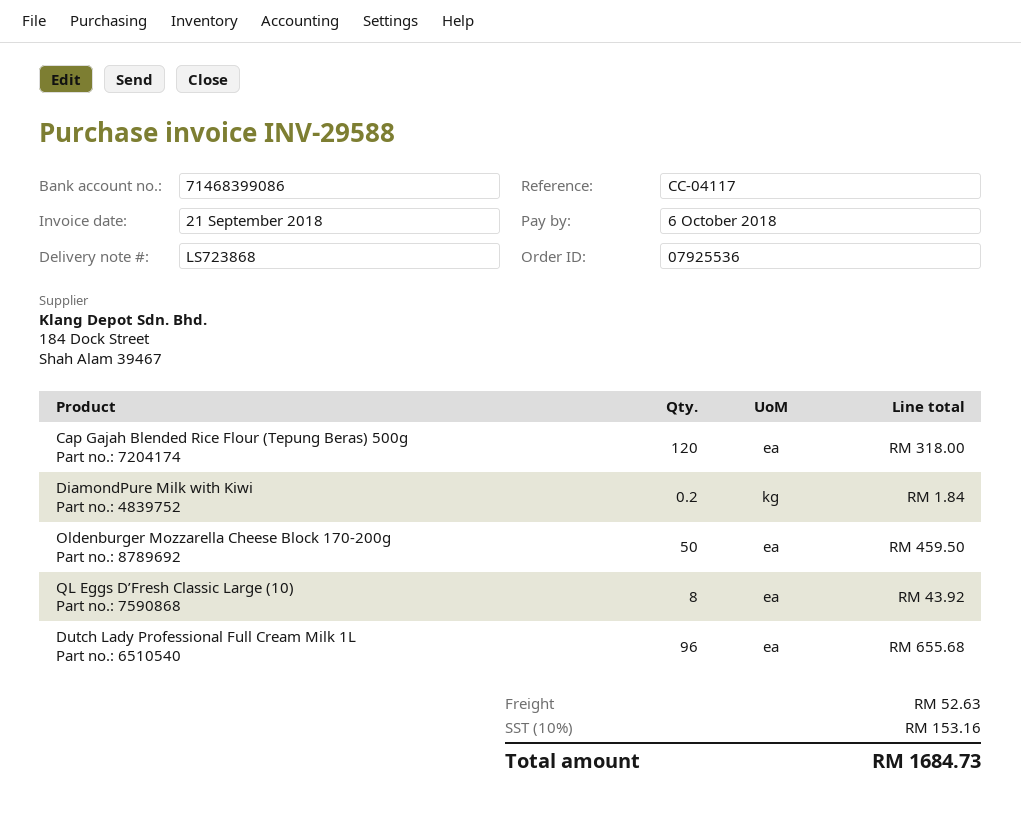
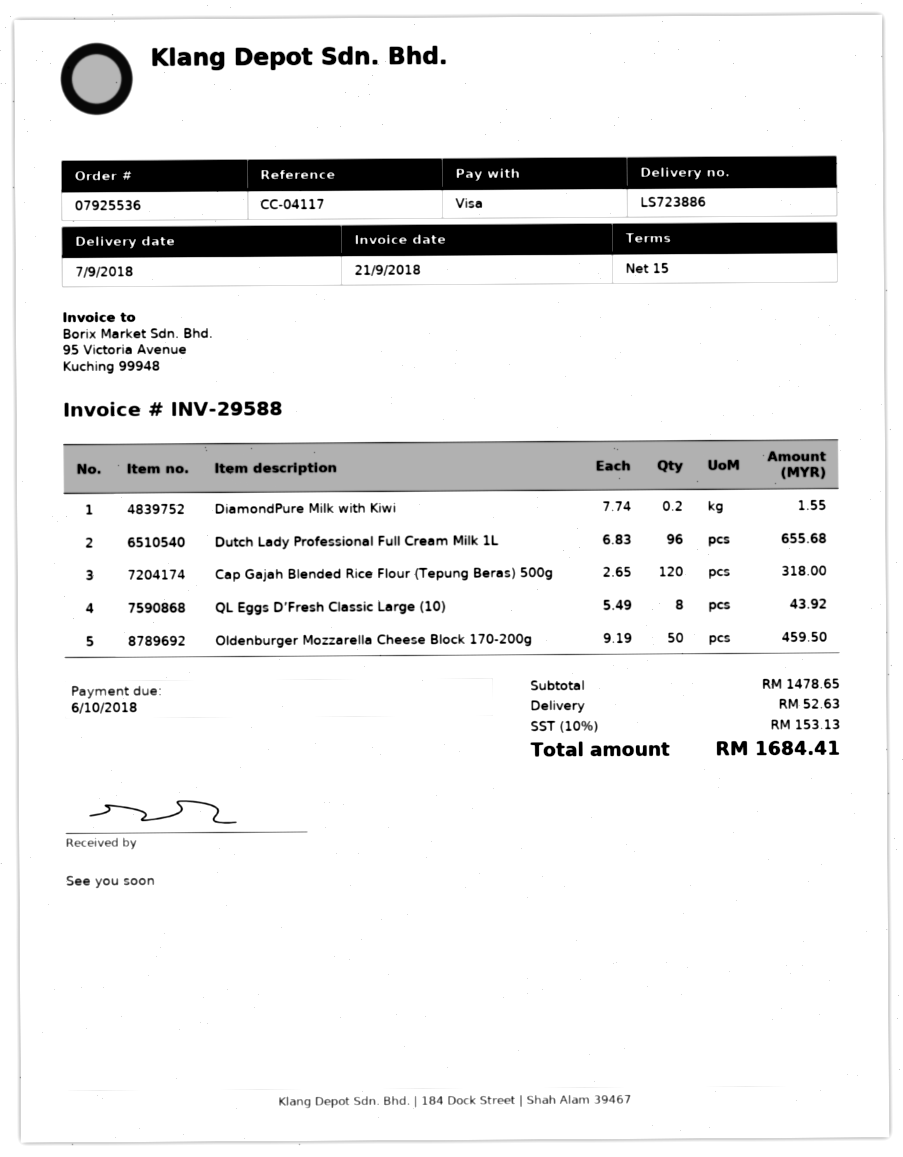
delivery note number: LS723868 -> LS723886
DiamondPure Milk with Kiwi: 0.2 for 1.84 -> 0.2 for 1.55
tax: 10% = 153.16 -> 10% = 153.13
total: 1684.73 -> 1684.41

